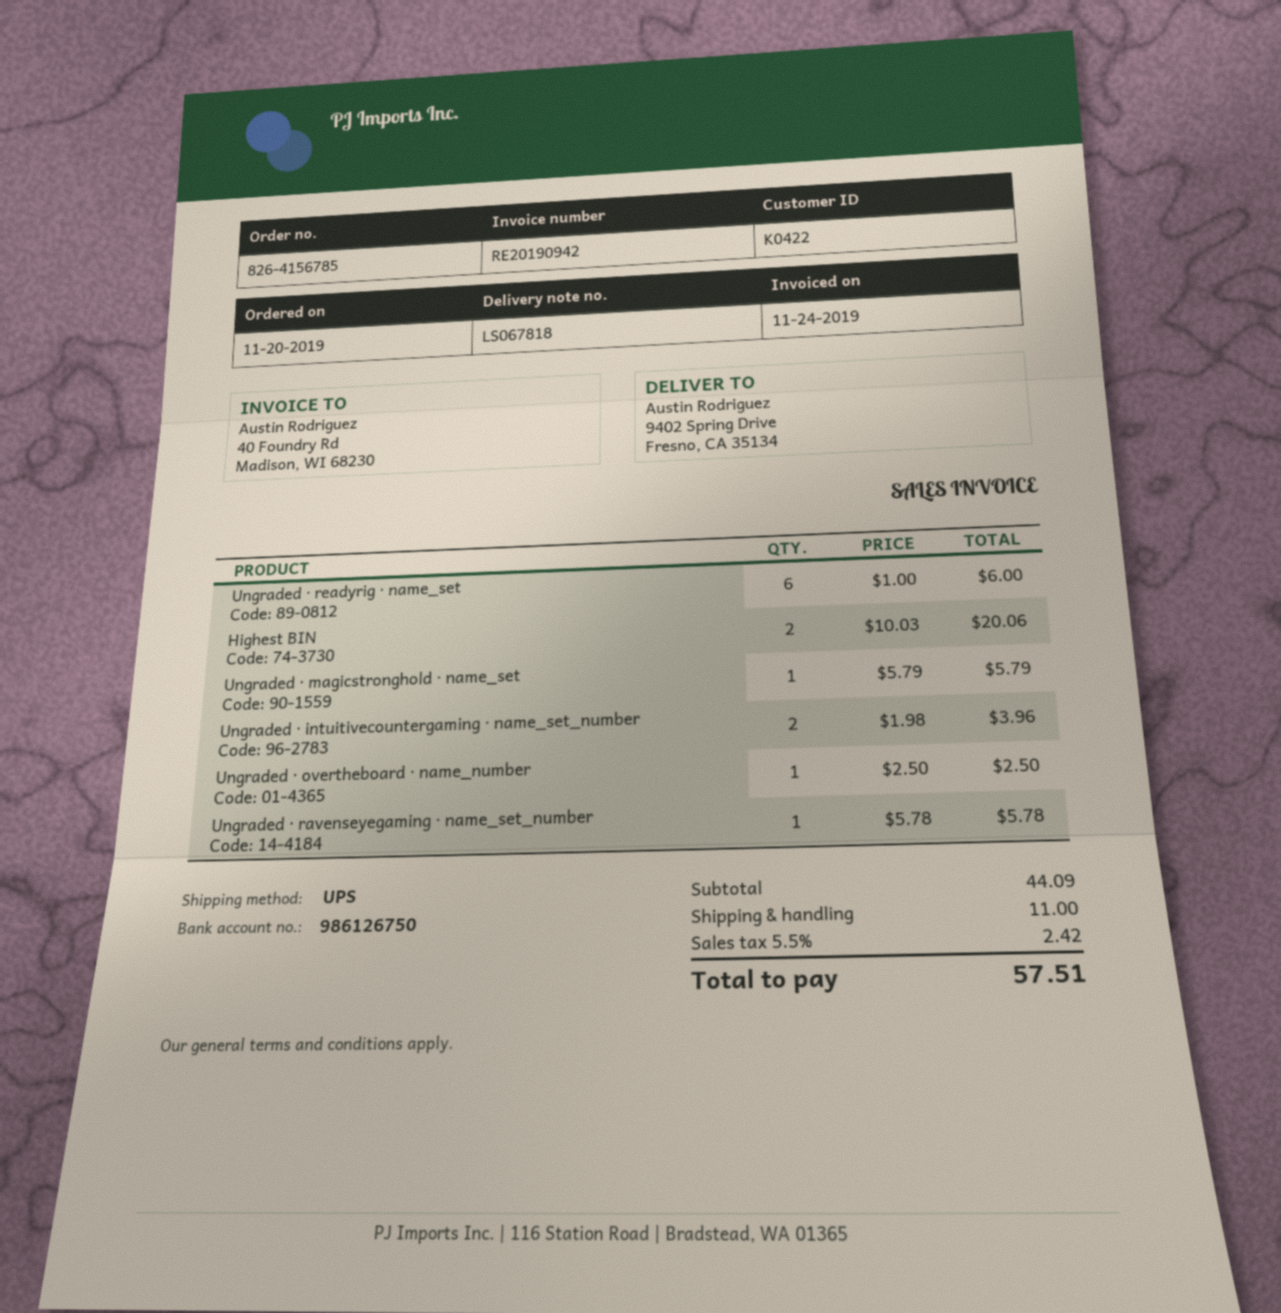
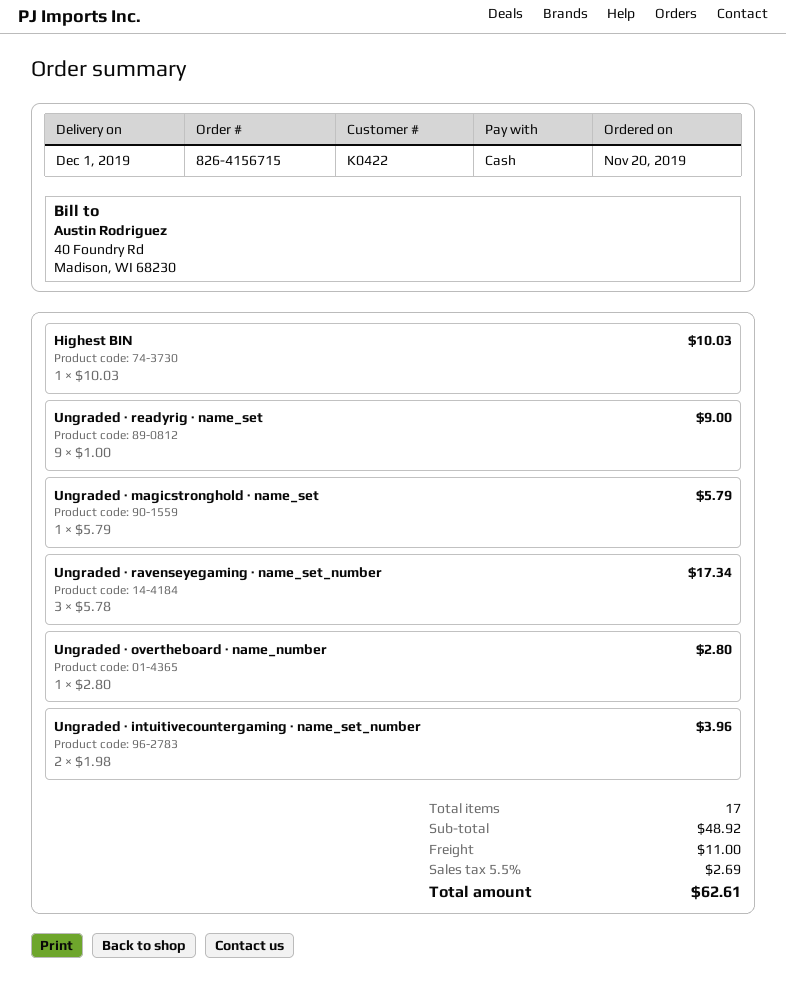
order number: 826-4156785 -> 826-4156715
Ungraded · readyrig · name_set: 6 x 1.00 = 6.00 -> 9 x 1.00 = 9.00
Highest BIN: 2 x 10.03 = 20.06 -> 1 x 10.03 = 10.03
Ungraded · overtheboard · name_number: 1 x 2.50 = 2.50 -> 1 x 2.80 = 2.80
Ungraded · ravenseyegaming · name_set_number: 1 x 5.78 = 5.78 -> 3 x 5.78 = 17.34
subtotal: 44.09 -> 48.92
tax: 5.5% = 2.42 -> 5.5% = 2.69
total: 57.51 -> 62.61

